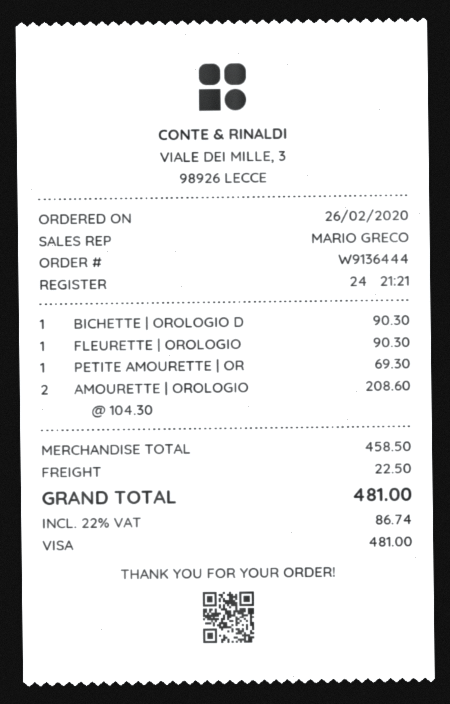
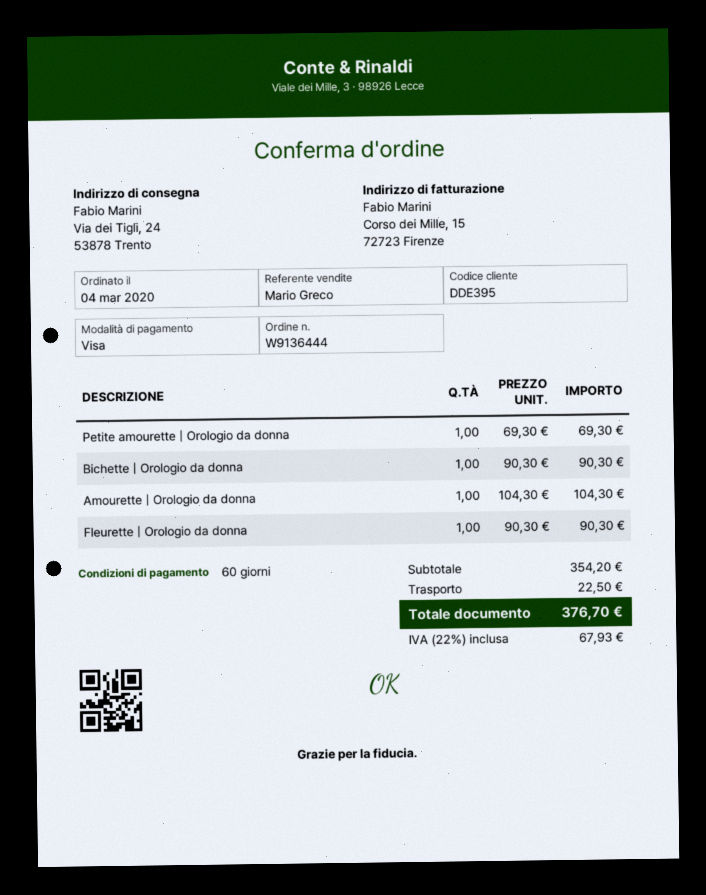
order date: 2020-02-26 -> 2020-03-04
AMOURETTE | OROLOGIO: 2 x 104.30 = 208.60 -> 1 x 104.30 = 104.30
subtotal: 458.50 -> 354.20
tax: 22% = 86.74 -> 22% = 67.93
total: 481.00 -> 376.70

